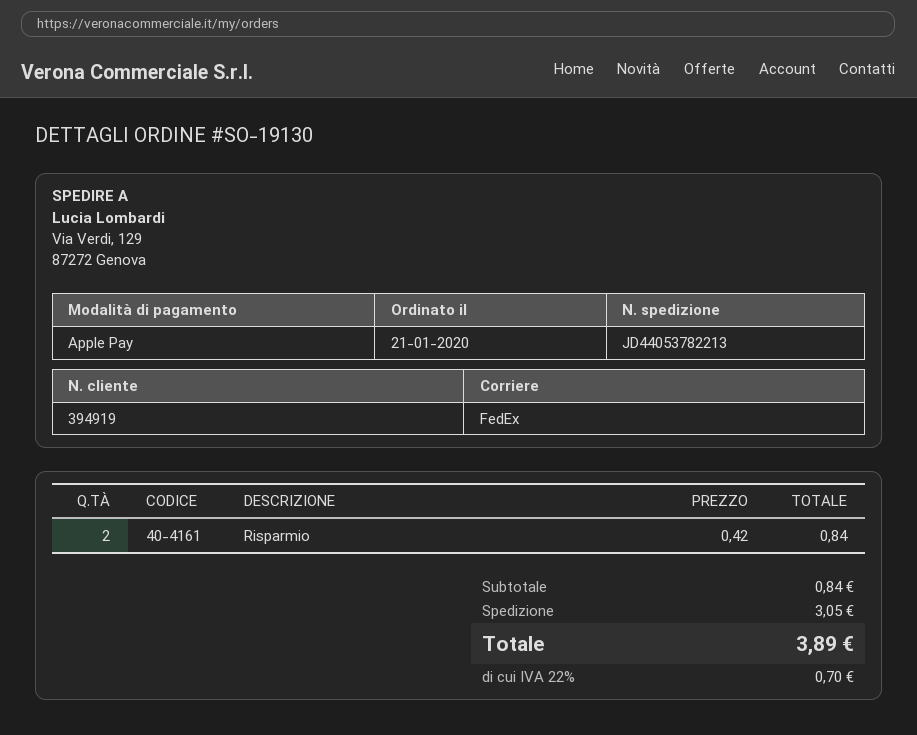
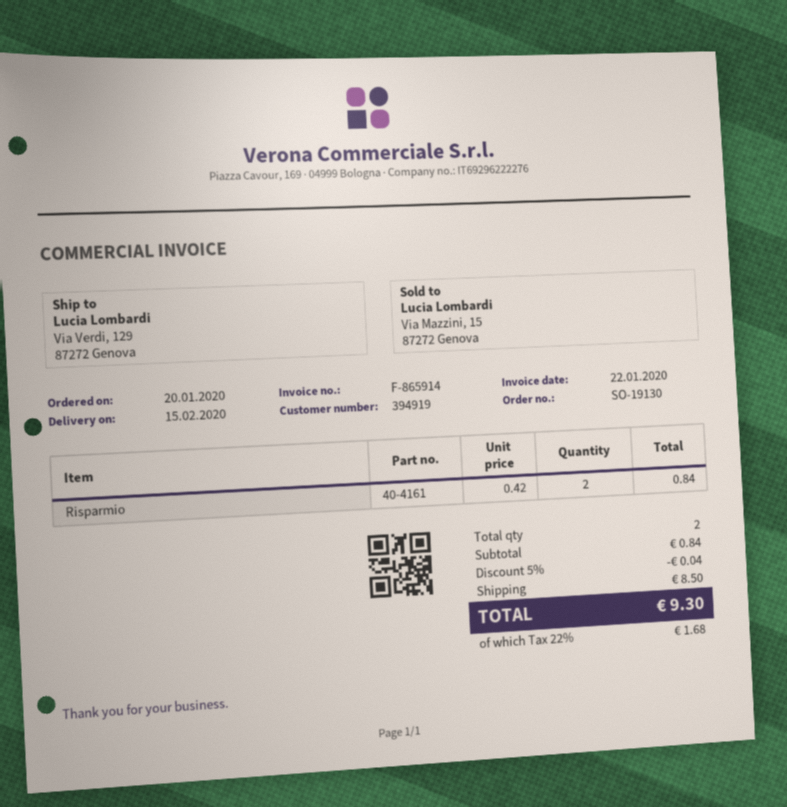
order date: 2020-01-21 -> 2020-01-20
discount: none -> 5% = 0.04
shipping: 3.05 -> 8.50
tax: 22% = 0.70 -> 22% = 1.68
total: 3.89 -> 9.30

